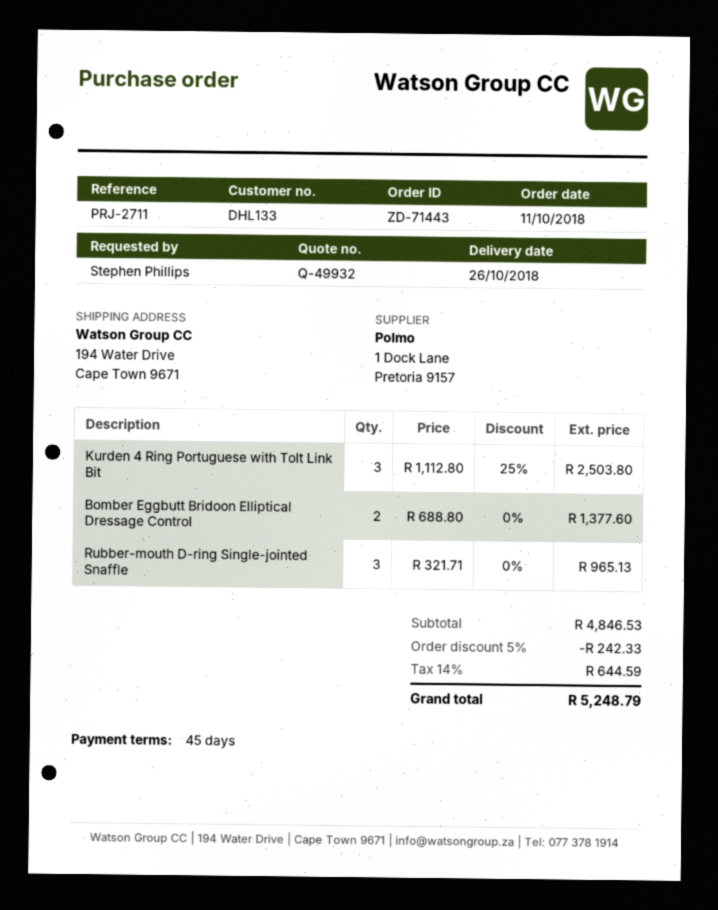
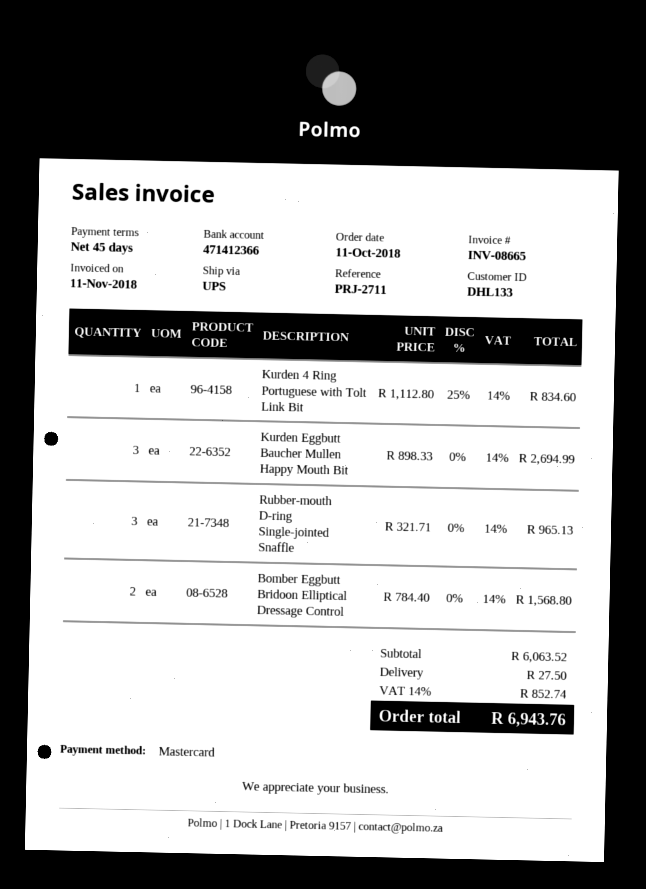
Kurden 4 Ring Portuguese with Tolt Link Bit: 3 x 1112.80 - 25% = 2503.80 -> 1 x 1112.80 - 25% = 834.60
Bomber Eggbutt Bridoon Elliptical Dressage Control: 2 x 688.80 = 1377.60 -> 2 x 784.40 = 1568.80
Kurden Eggbutt Baucher Mullen Happy Mouth Bit: none -> 3 x 898.33 = 2694.99
subtotal: 4846.53 -> 6063.52
discount: 5% = 242.33 -> none
shipping: none -> 27.50
tax: 14% = 644.59 -> 14% = 852.74
total: 5248.79 -> 6943.76

